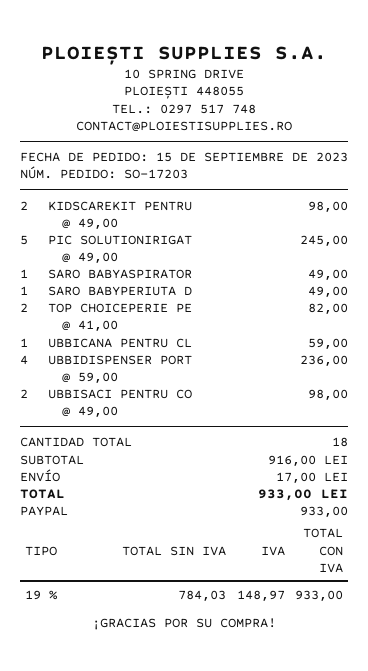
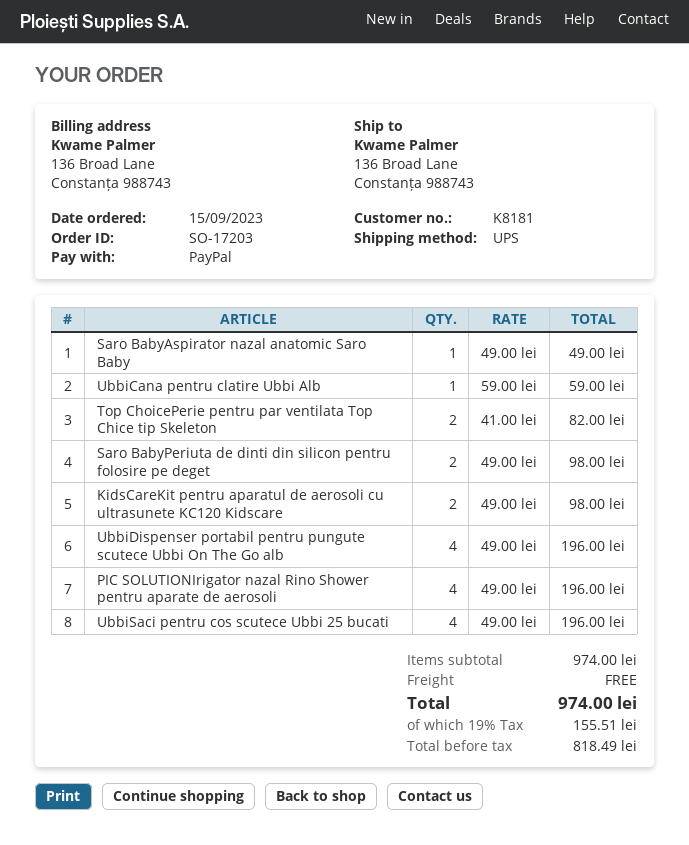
PIC SOLUTIONIRIGAT: 5 x 49.00 = 245.00 -> 4 x 49.00 = 196.00
SARO BABYPERIUTA D: 1 x 49.00 = 49.00 -> 2 x 49.00 = 98.00
UBBIDISPENSER PORT: 4 x 59.00 = 236.00 -> 4 x 49.00 = 196.00
UBBISACI PENTRU CO: 2 x 49.00 = 98.00 -> 4 x 49.00 = 196.00
subtotal: 916.00 -> 974.00
shipping: 17.00 -> 0.00
net: 784.03 -> 818.49
tax: 19% = 148.97 -> 19% = 155.51
total: 933.00 -> 974.00

